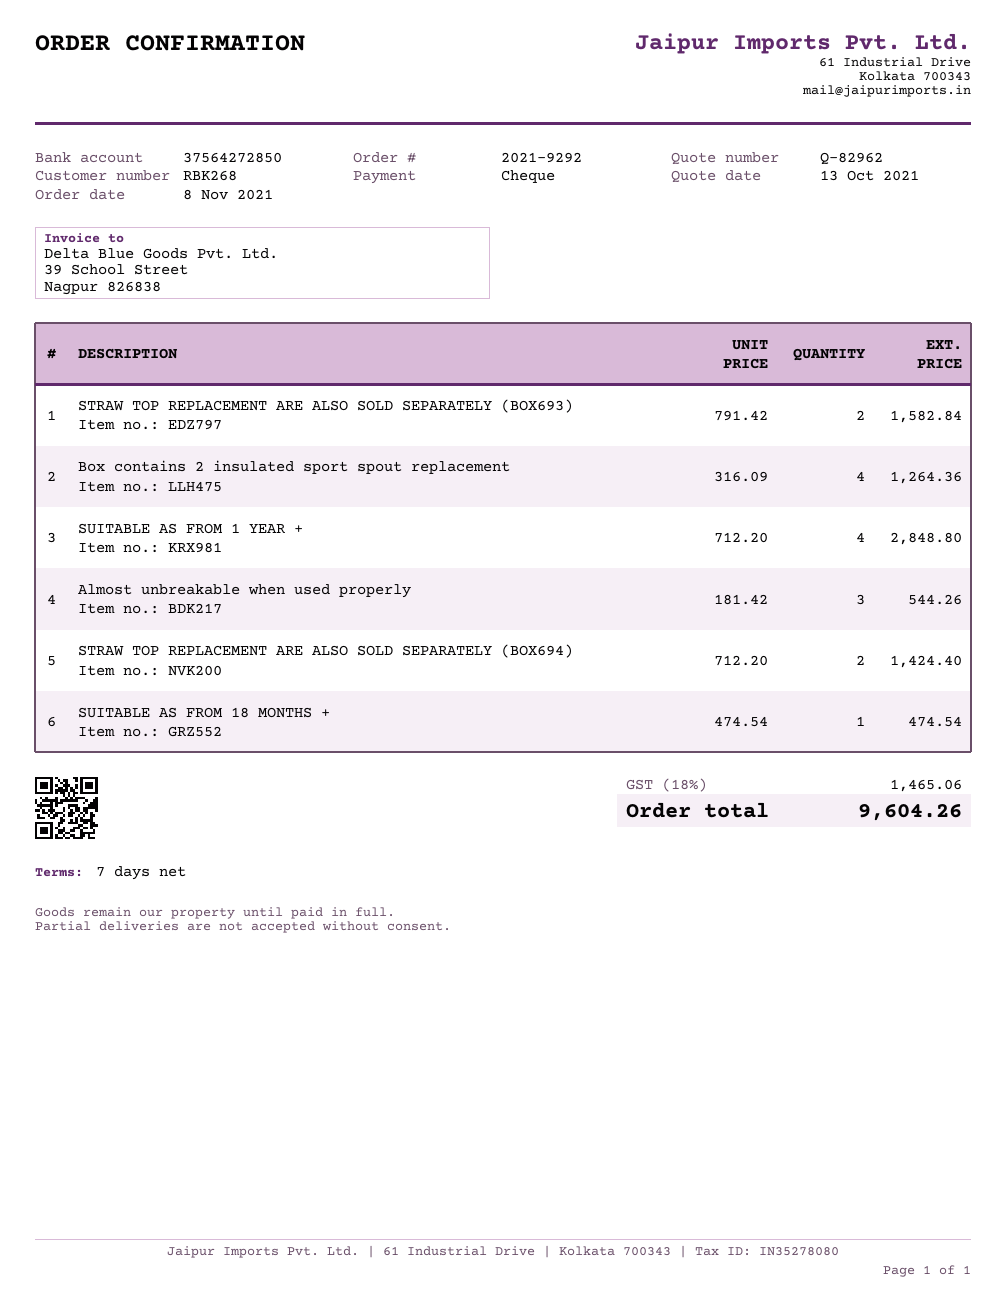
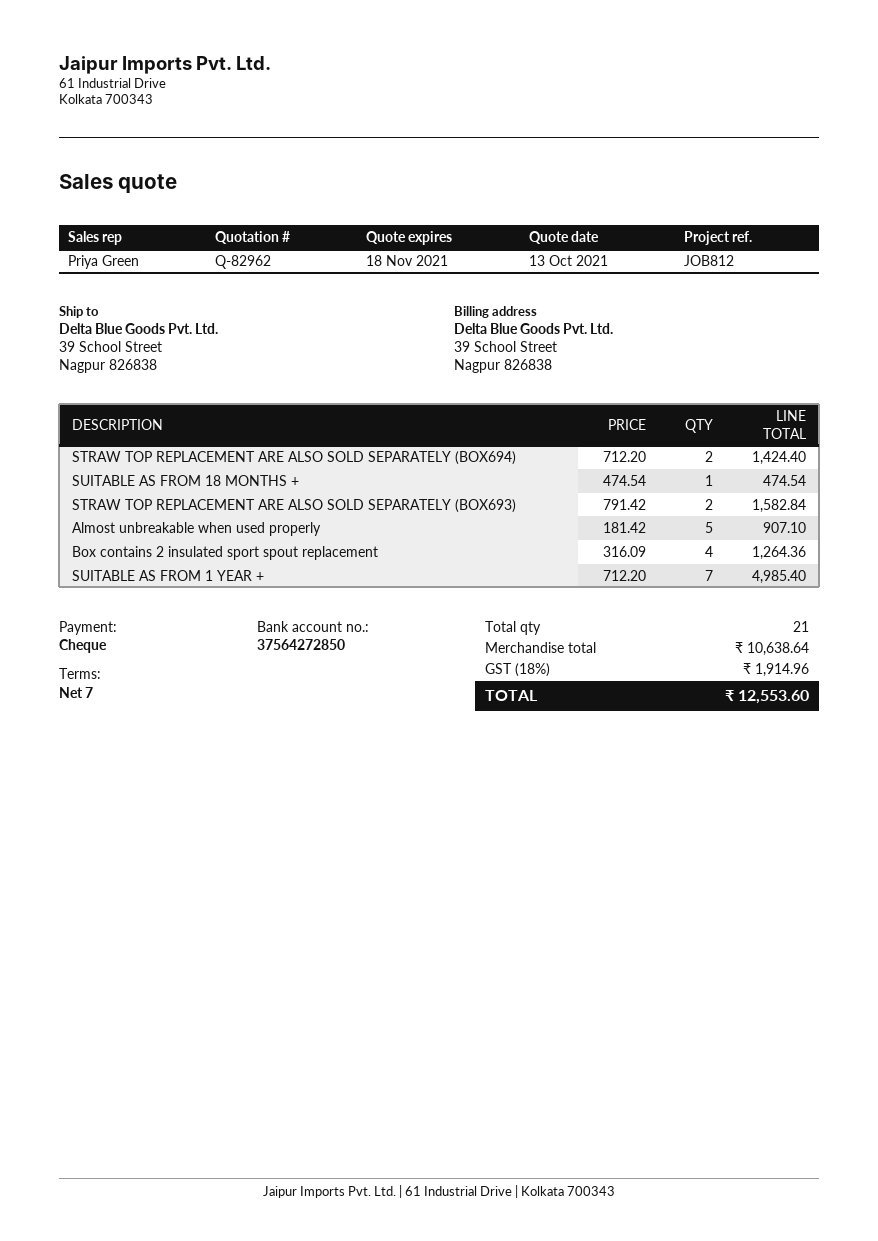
SUITABLE AS FROM 1 YEAR +: 4 x 712.20 = 2848.80 -> 7 x 712.20 = 4985.40
Almost unbreakable when used properly: 3 x 181.42 = 544.26 -> 5 x 181.42 = 907.10
tax: 18% = 1465.06 -> 18% = 1914.96
total: 9604.26 -> 12553.60

